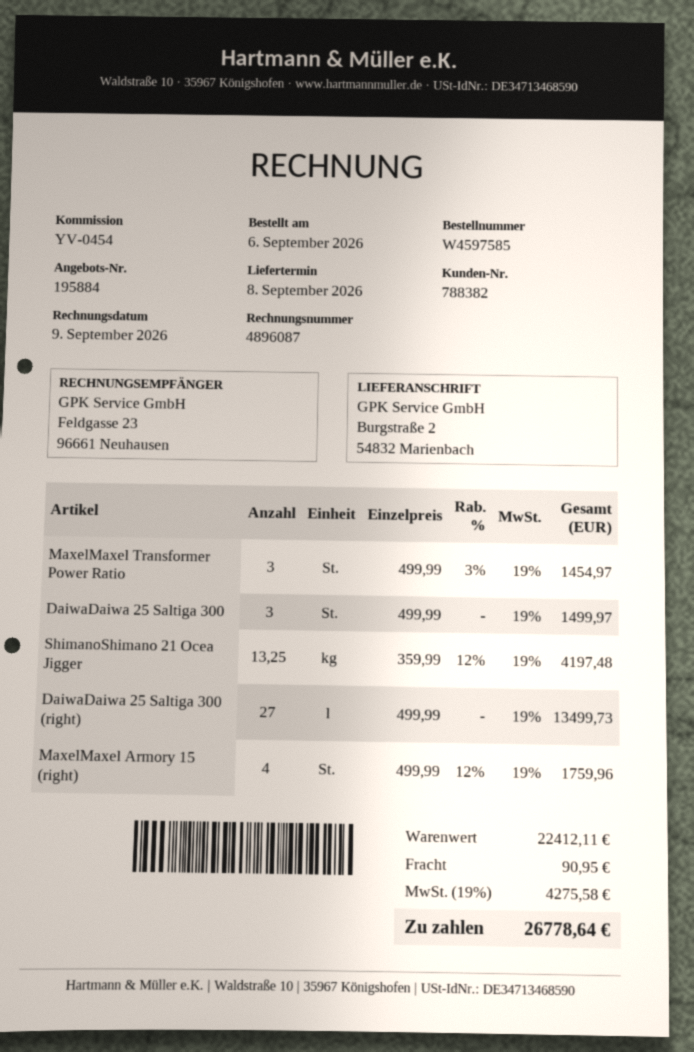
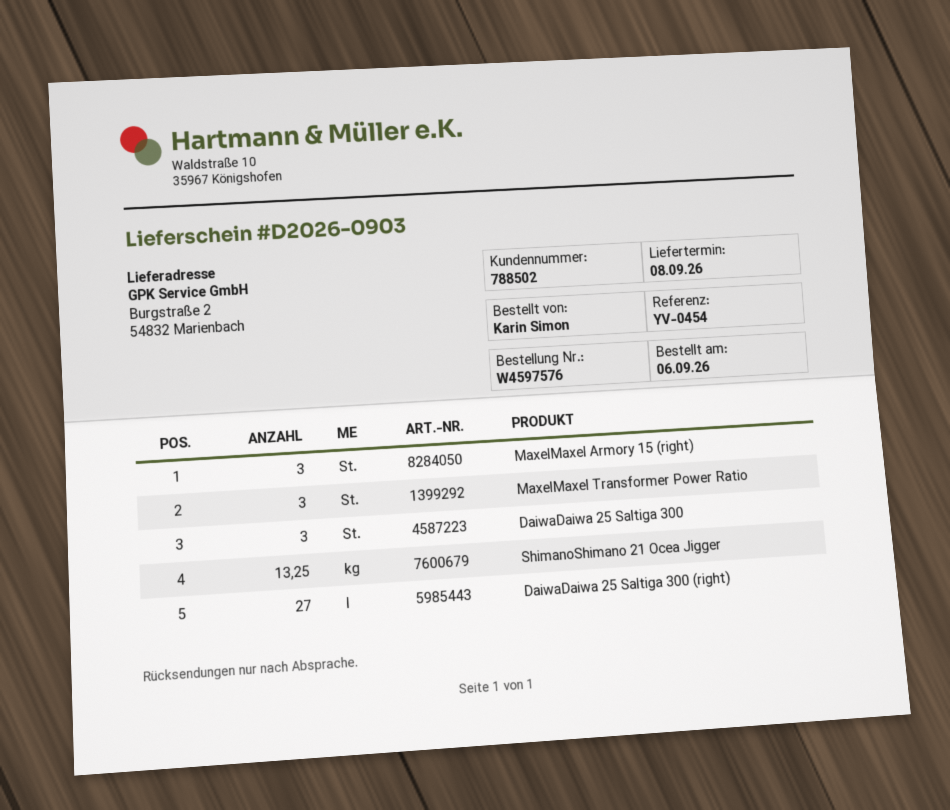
order number: W4597585 -> W4597576
customer number: 788382 -> 788502
MaxelMaxel Armory 15 (right): 4 -> 3

